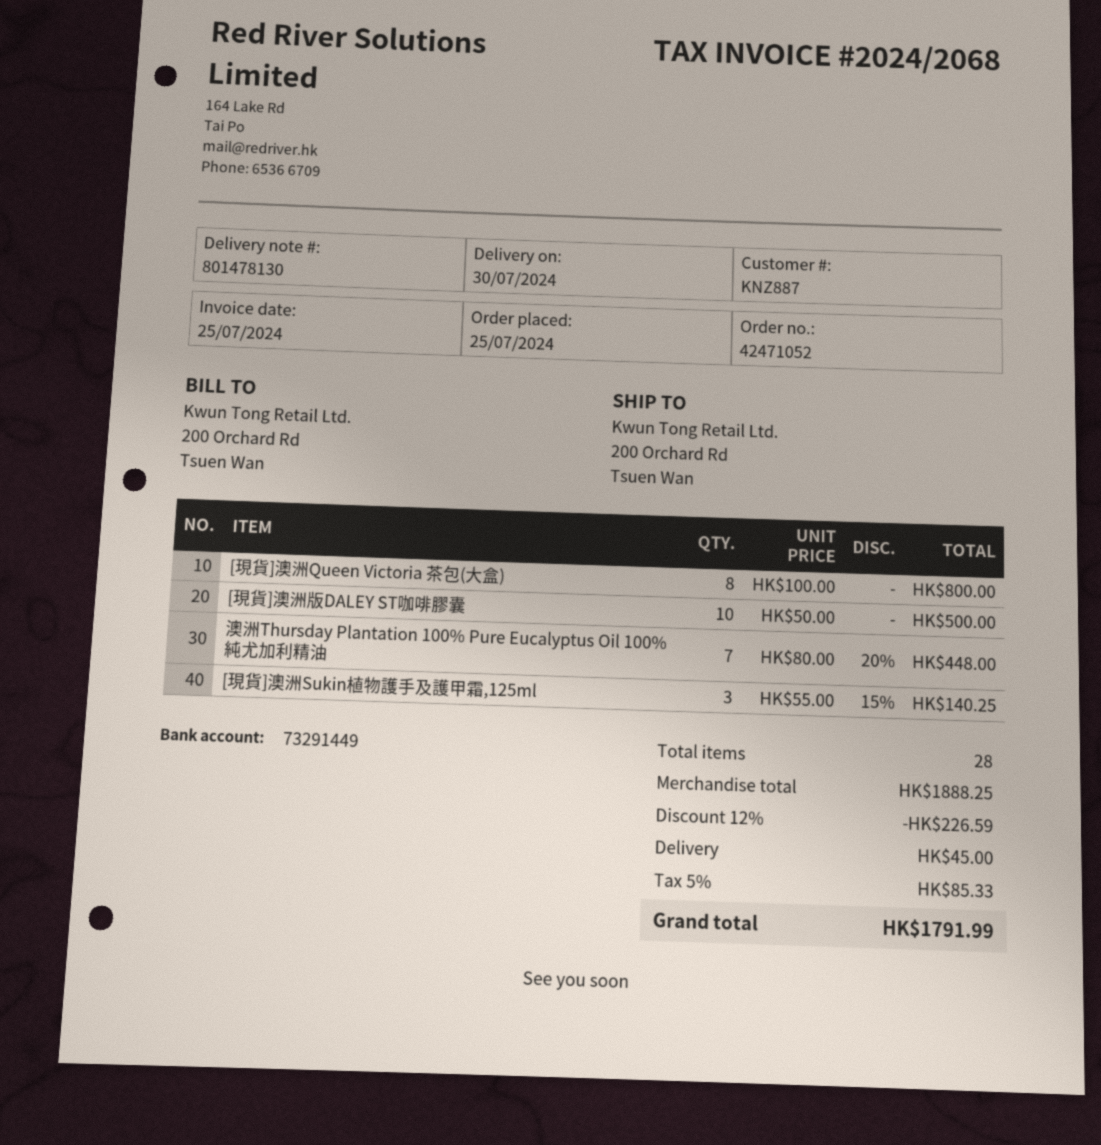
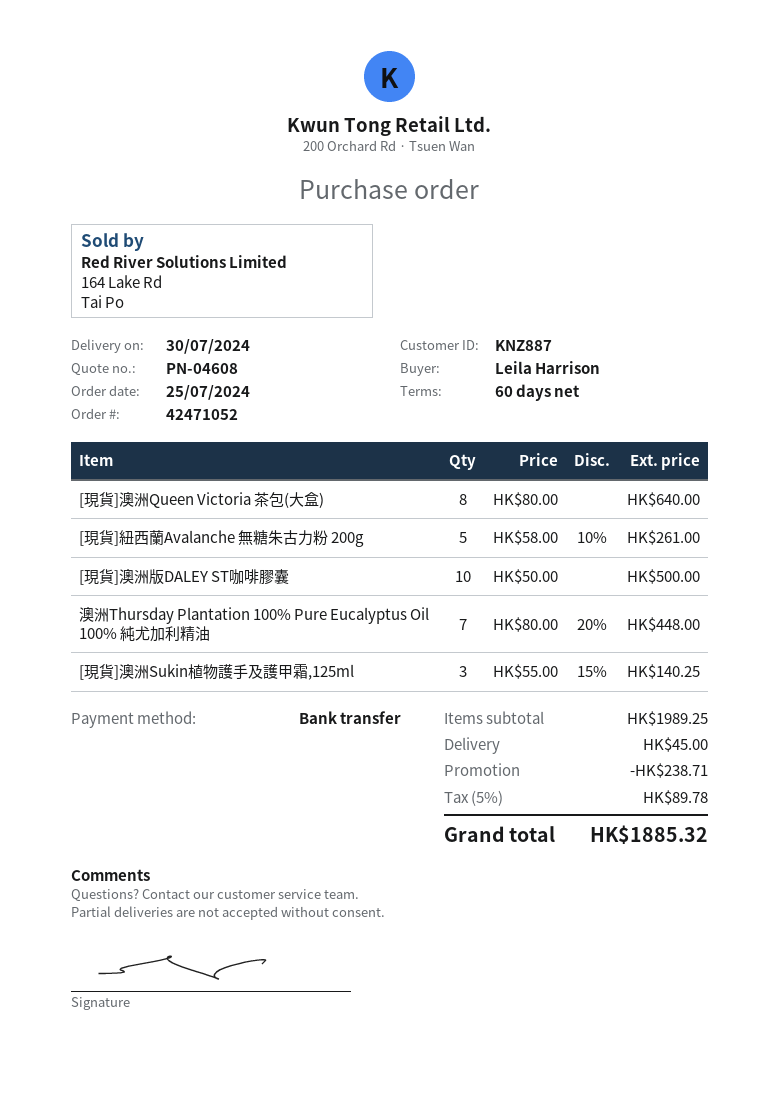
[現貨]澳洲Queen Victoria 茶包(大盒): 8 x 100.00 = 800.00 -> 8 x 80.00 = 640.00
[現貨]紐西蘭Avalanche 無糖朱古力粉 200g: none -> 5 x 58.00 - 10% = 261.00
subtotal: 1888.25 -> 1989.25
discount: 226.59 -> 238.71
tax: 5% = 85.33 -> 5% = 89.78
total: 1791.99 -> 1885.32

